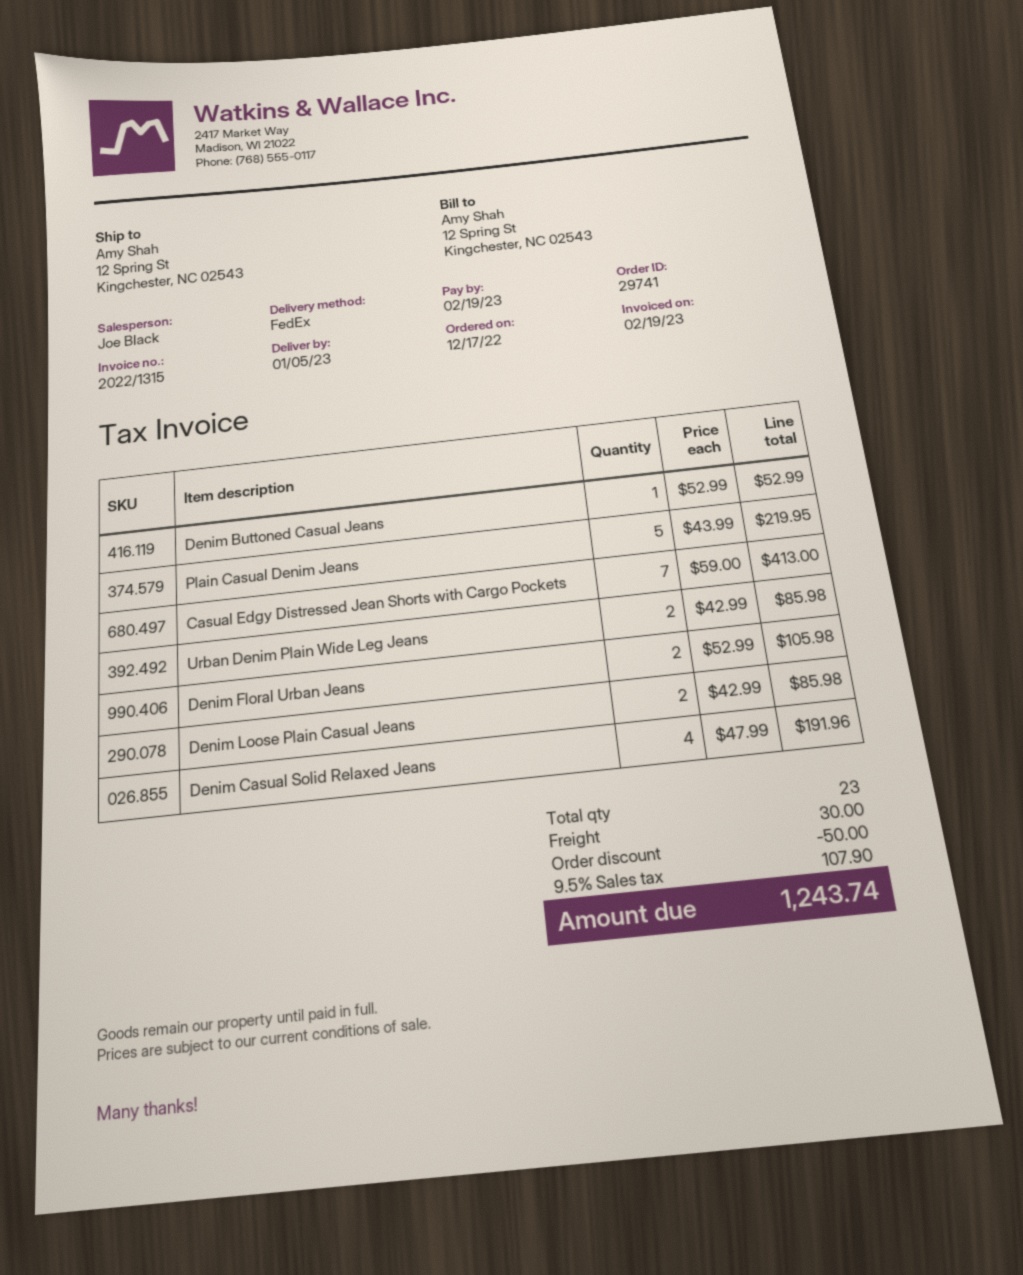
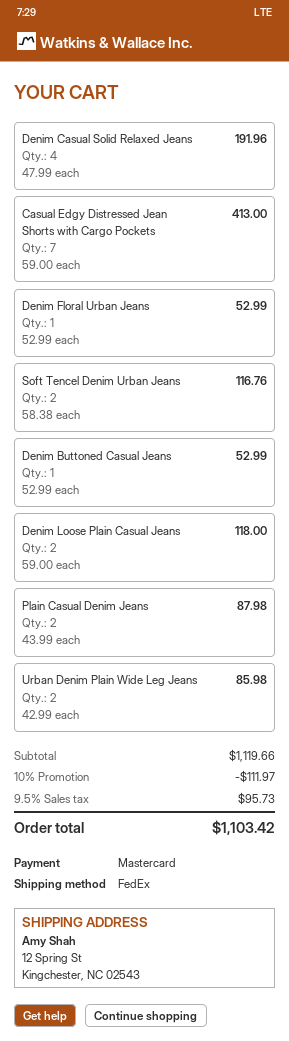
Plain Casual Denim Jeans: 5 x 43.99 = 219.95 -> 2 x 43.99 = 87.98
Denim Floral Urban Jeans: 2 x 52.99 = 105.98 -> 1 x 52.99 = 52.99
Denim Loose Plain Casual Jeans: 2 x 42.99 = 85.98 -> 2 x 59.00 = 118.00
Soft Tencel Denim Urban Jeans: none -> 2 x 58.38 = 116.76
discount: 50.00 -> 111.97
shipping: 30.00 -> none
tax: 9.5% = 107.90 -> 9.5% = 95.73
total: 1243.74 -> 1103.42

